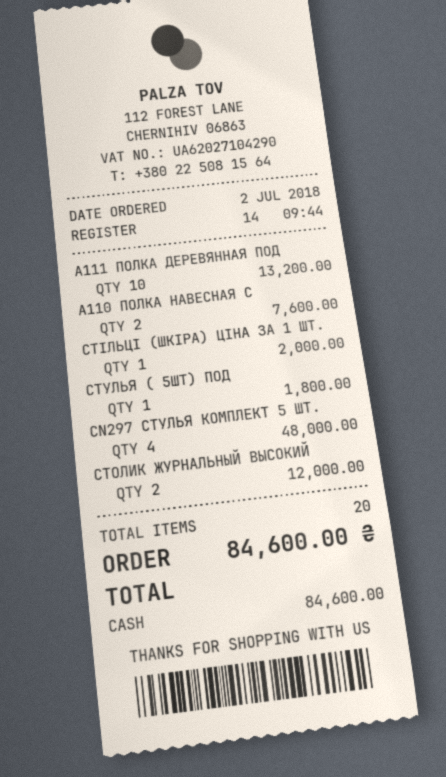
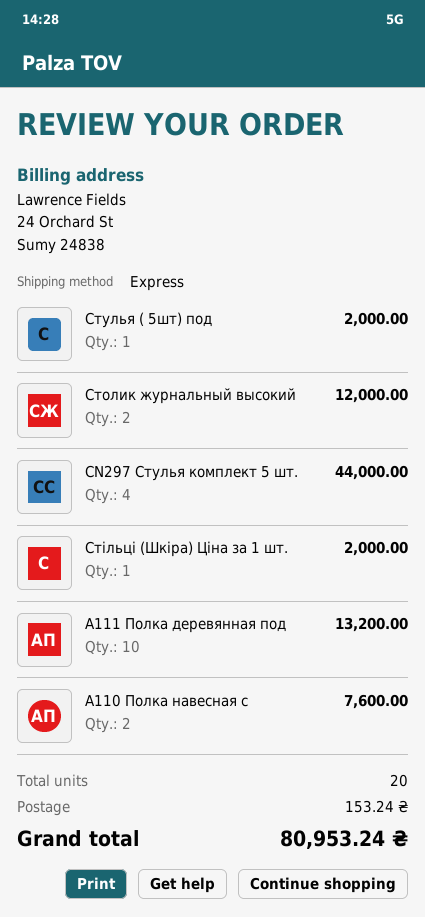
СТУЛЬЯ ( 5ШТ) ПОД: 1 for 1800.00 -> 1 for 2000.00
CN297 СТУЛЬЯ КОМПЛЕКТ 5 ШТ.: 4 for 48000.00 -> 4 for 44000.00
shipping: none -> 153.24
total: 84600.00 -> 80953.24

